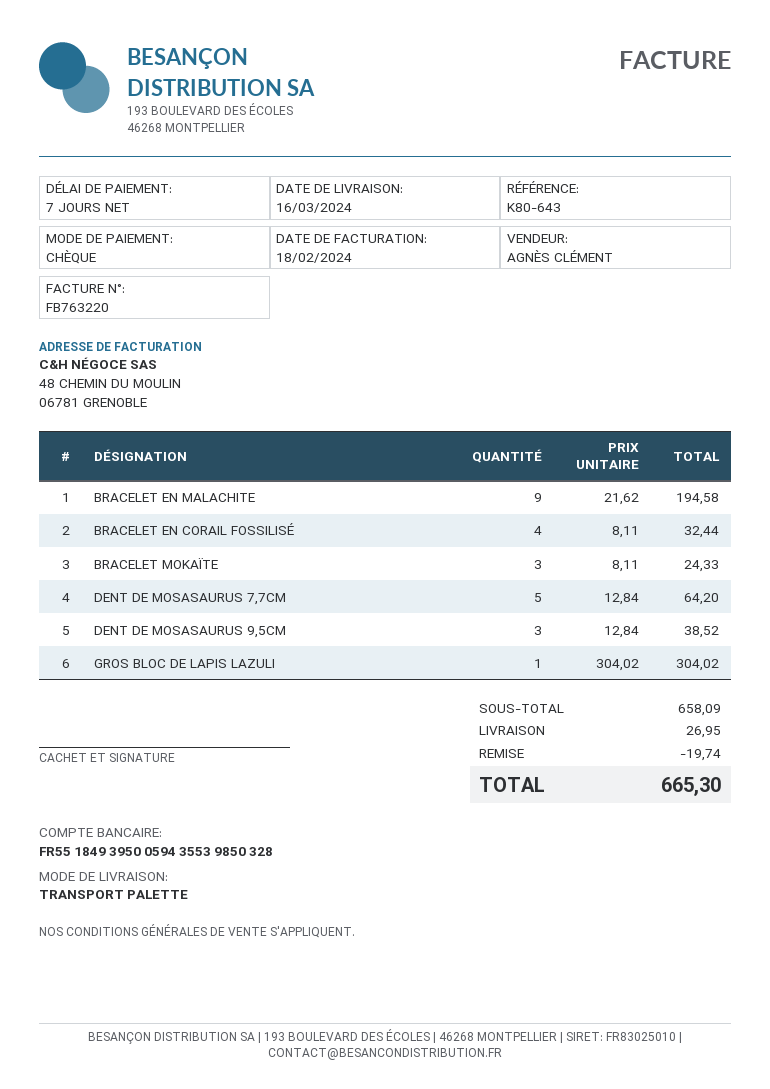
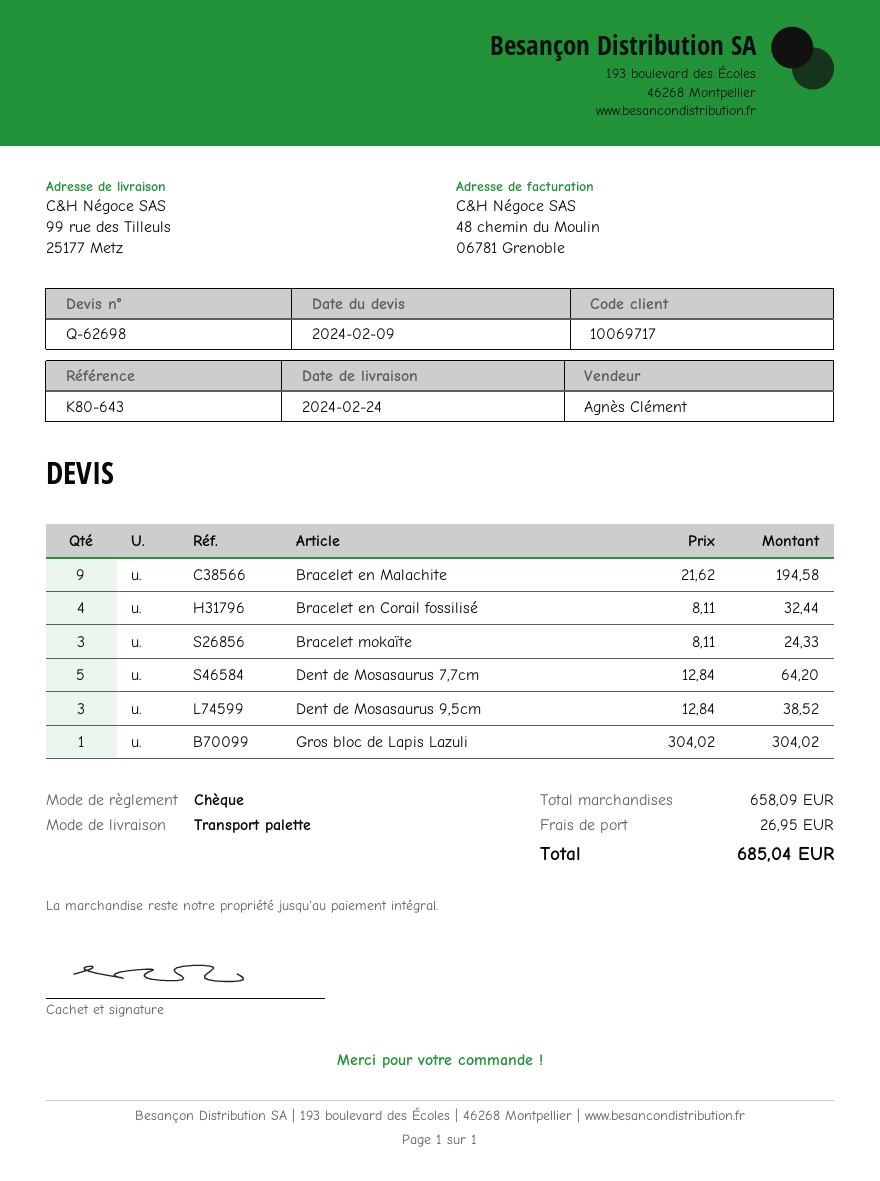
delivery date: 2024-03-16 -> 2024-02-24
discount: 19.74 -> none
total: 665.30 -> 685.04

